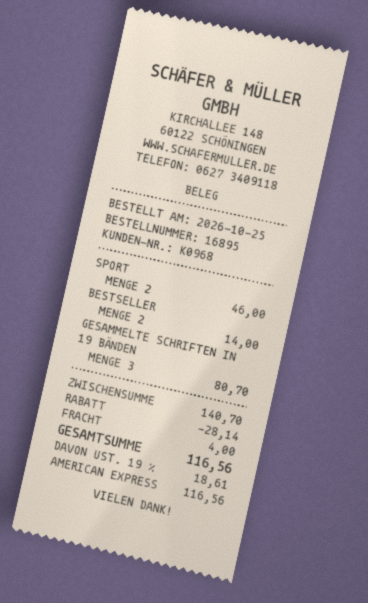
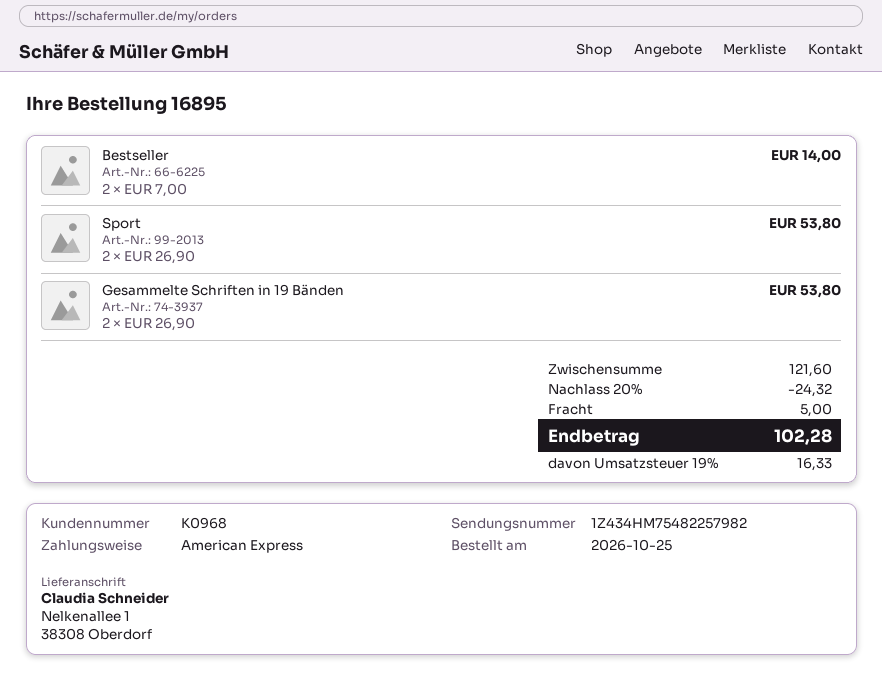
SPORT: 2 for 46.00 -> 2 for 53.80
GESAMMELTE SCHRIFTEN IN 19 BÄNDEN: 3 for 80.70 -> 2 for 53.80
subtotal: 140.70 -> 121.60
discount: 28.14 -> 24.32
shipping: 4.00 -> 5.00
tax: 19% = 18.61 -> 19% = 16.33
total: 116.56 -> 102.28

